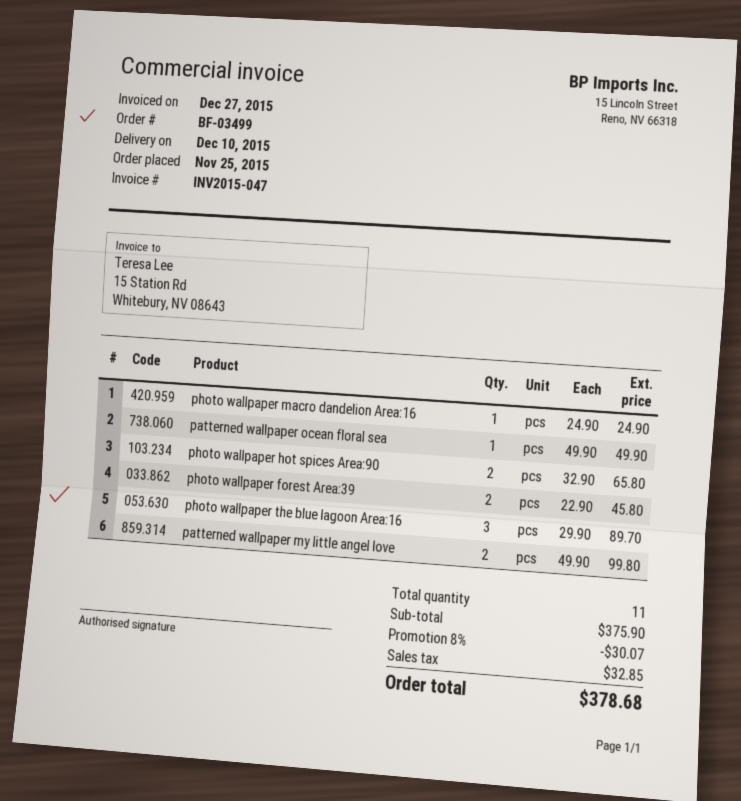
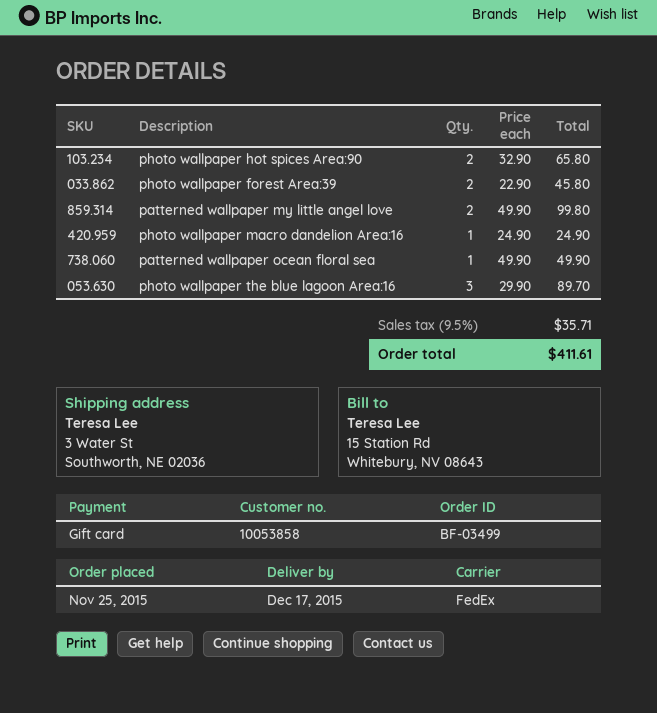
delivery date: 2015-12-10 -> 2015-12-17
discount: 8% = 30.07 -> none
tax: 32.85 -> 35.71
total: 378.68 -> 411.61

